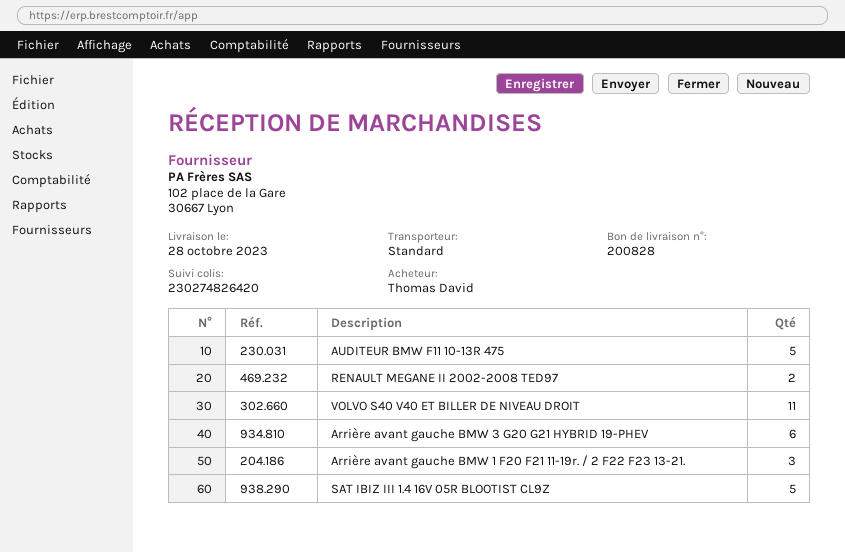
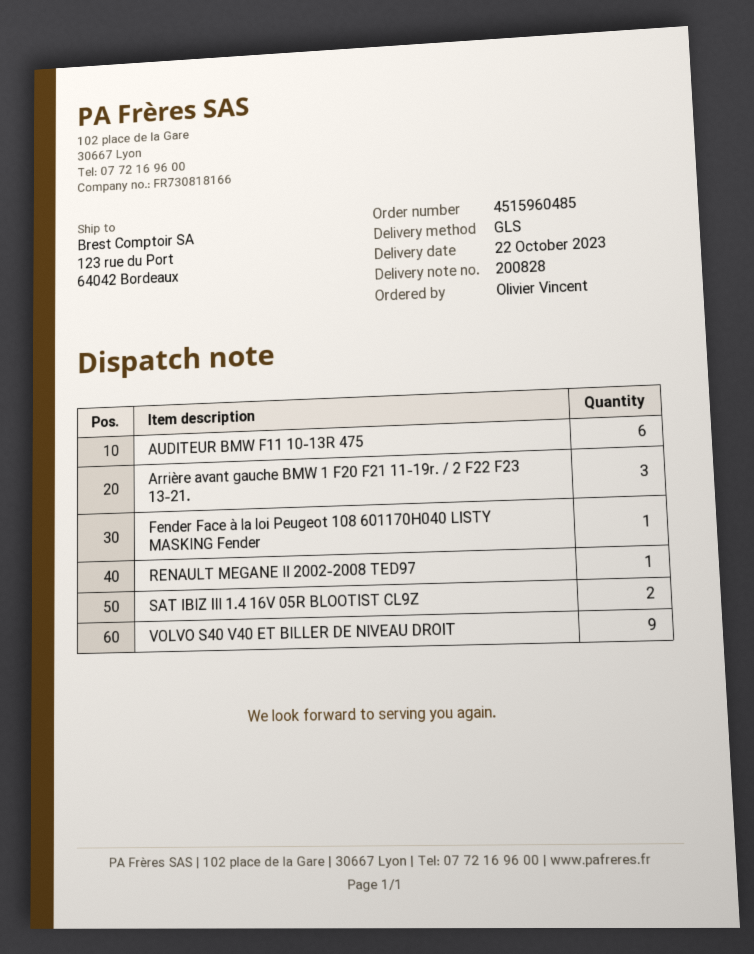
delivery date: 2023-10-28 -> 2023-10-22
ordered by: Thomas David -> Olivier Vincent
shipping method: standard -> GLS
AUDITEUR BMW F11 10-13R 475: 5 -> 6
RENAULT MEGANE II 2002-2008 TED97: 2 -> 1
VOLVO S40 V40 ET BILLER DE NIVEAU DROIT: 11 -> 9
Arrière avant gauche BMW 3 G20 G21 HYBRID 19-PHEV: 6 -> none
SAT IBIZ III 1.4 16V 05R BLOOTIST CL9Z: 5 -> 2
Fender Face à la loi Peugeot 108 601170H040 LISTY MASKING Fender: none -> 1

